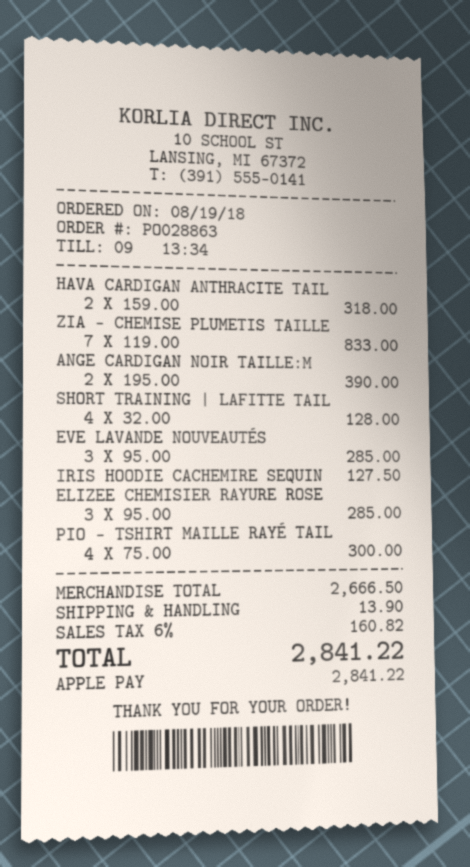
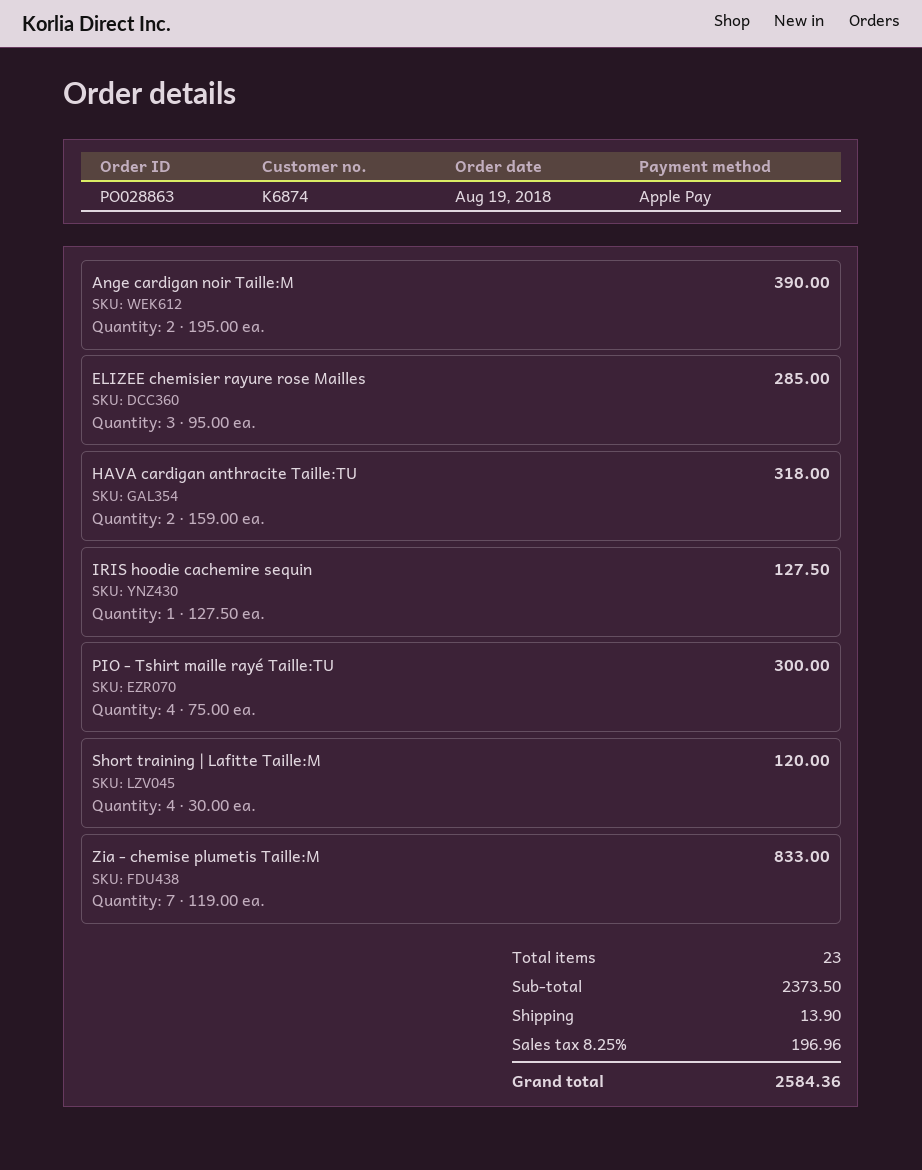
SHORT TRAINING | LAFITTE TAIL: 4 x 32.00 = 128.00 -> 4 x 30.00 = 120.00
EVE LAVANDE NOUVEAUTÉS: 3 x 95.00 = 285.00 -> none
subtotal: 2666.50 -> 2373.50
tax: 6% = 160.82 -> 8.25% = 196.96
total: 2841.22 -> 2584.36

